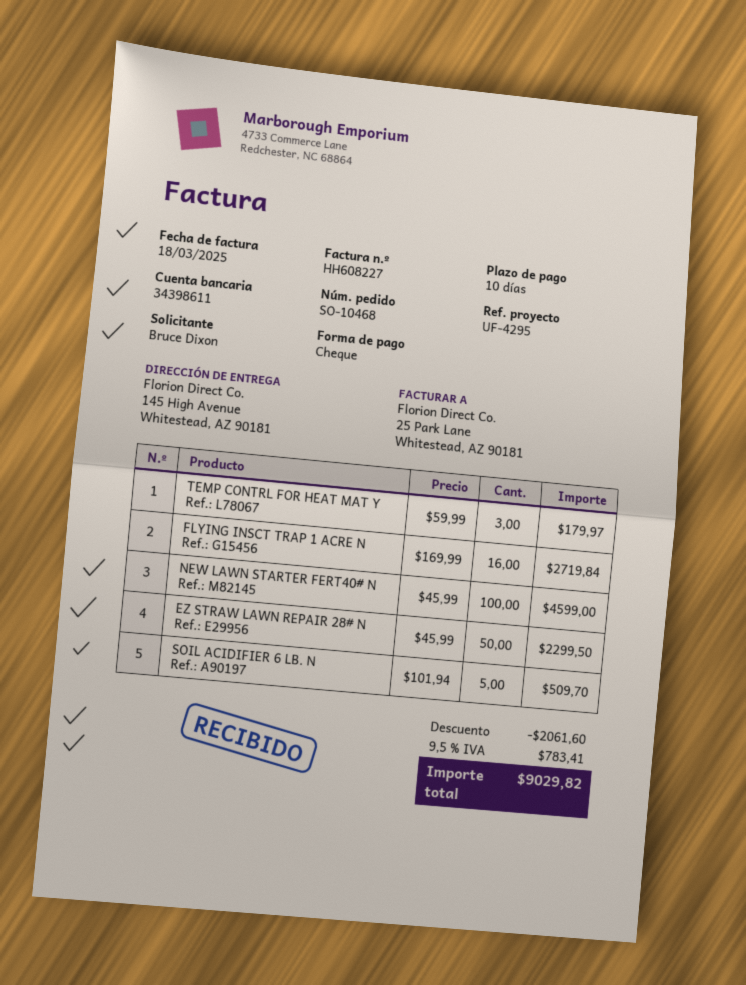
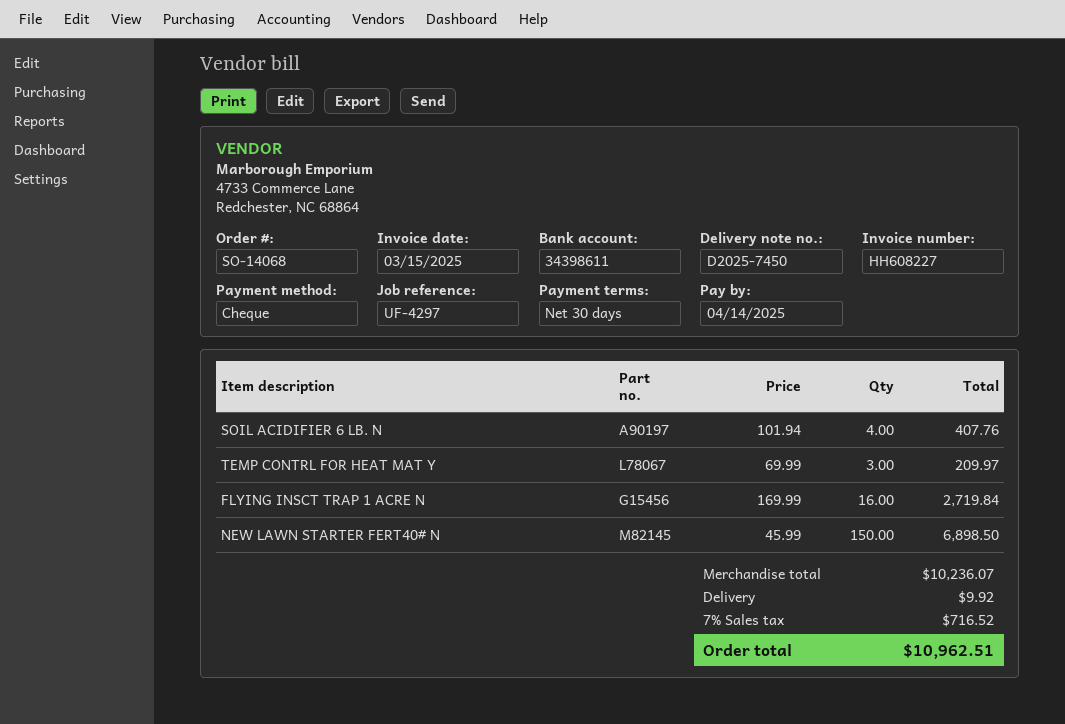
order number: SO-10468 -> SO-14068
invoice date: 2025-03-18 -> 2025-03-15
payment terms: 10 days -> 30 days
reference: UF-4295 -> UF-4297
TEMP CONTRL FOR HEAT MAT Y: 3 x 59.99 = 179.97 -> 3 x 69.99 = 209.97
NEW LAWN STARTER FERT40# N: 100 x 45.99 = 4599.00 -> 150 x 45.99 = 6898.50
EZ STRAW LAWN REPAIR 28# N: 50 x 45.99 = 2299.50 -> none
SOIL ACIDIFIER 6 LB. N: 5 x 101.94 = 509.70 -> 4 x 101.94 = 407.76
discount: 2061.60 -> none
shipping: none -> 9.92
tax: 9.5% = 783.41 -> 7% = 716.52
total: 9029.82 -> 10962.51

